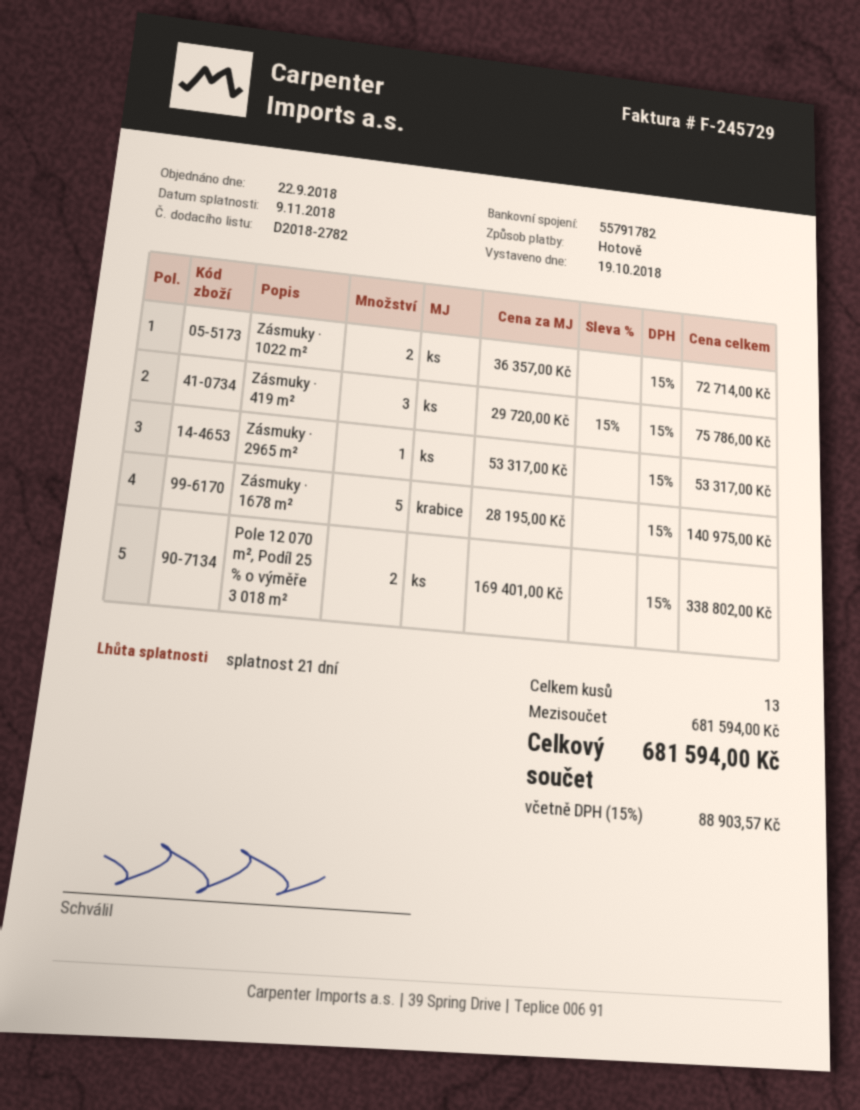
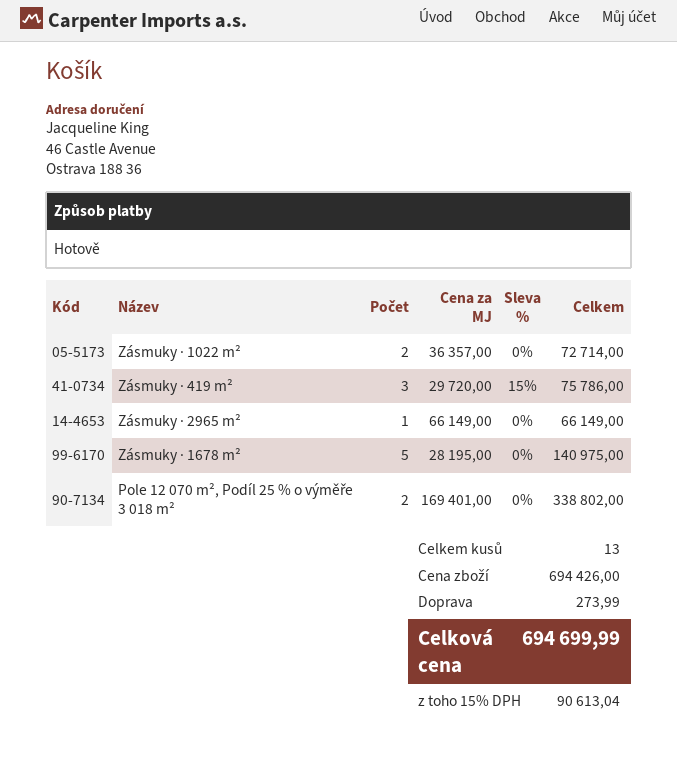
Zásmuky · 2965 m²: 1 x 53317.00 = 53317.00 -> 1 x 66149.00 = 66149.00
subtotal: 681594.00 -> 694426.00
shipping: none -> 273.99
tax: 15% = 88903.57 -> 15% = 90613.04
total: 681594.00 -> 694699.99

